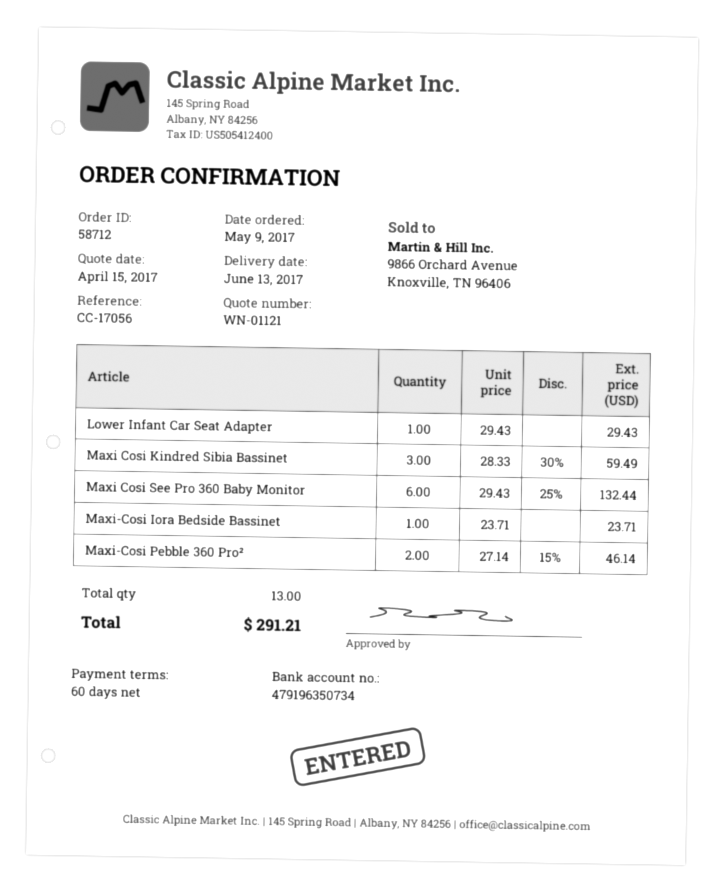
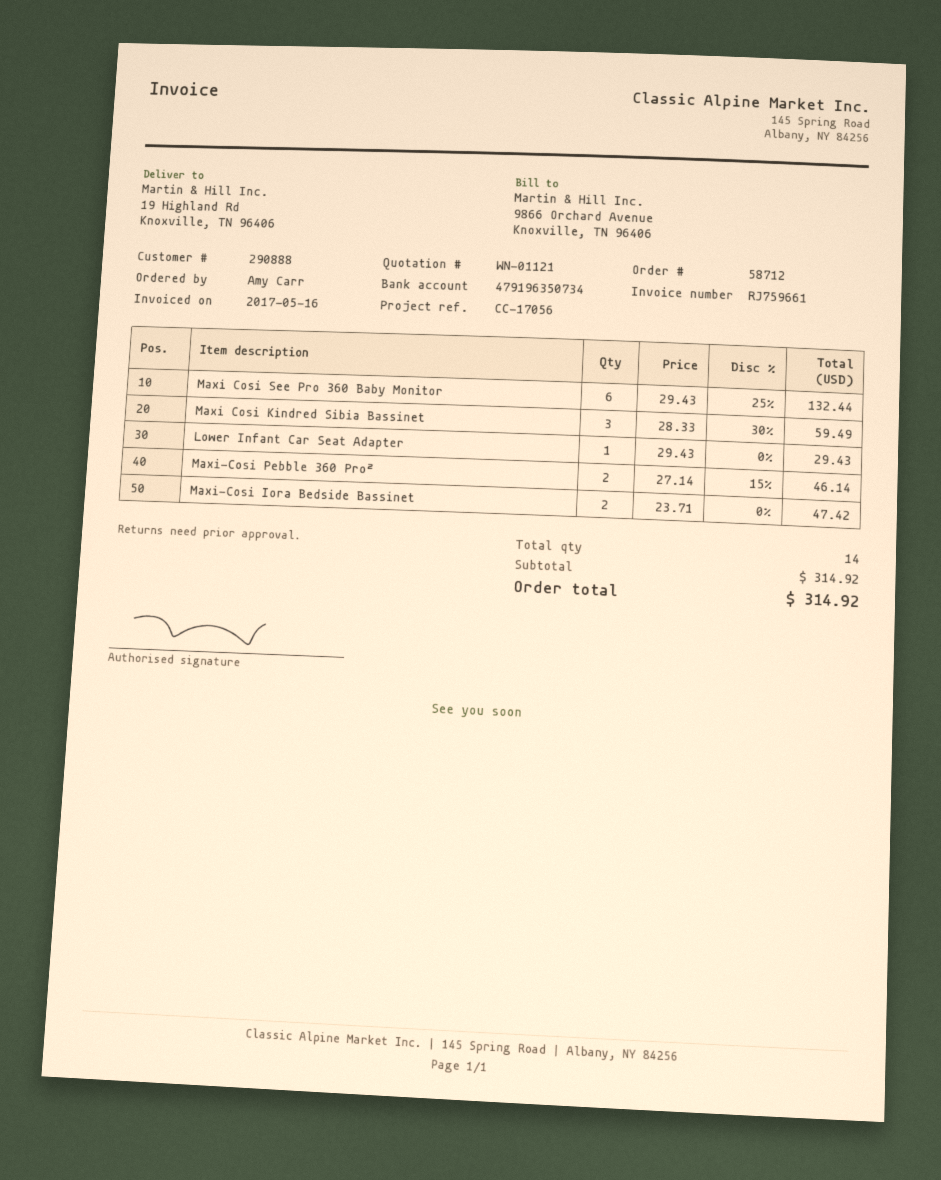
Maxi-Cosi Iora Bedside Bassinet: 1 x 23.71 = 23.71 -> 2 x 23.71 = 47.42
total quantity: 13 -> 14
total: 291.21 -> 314.92

